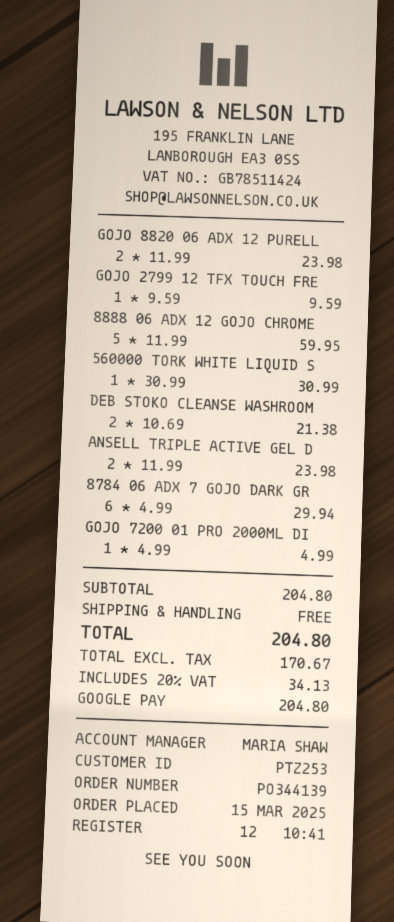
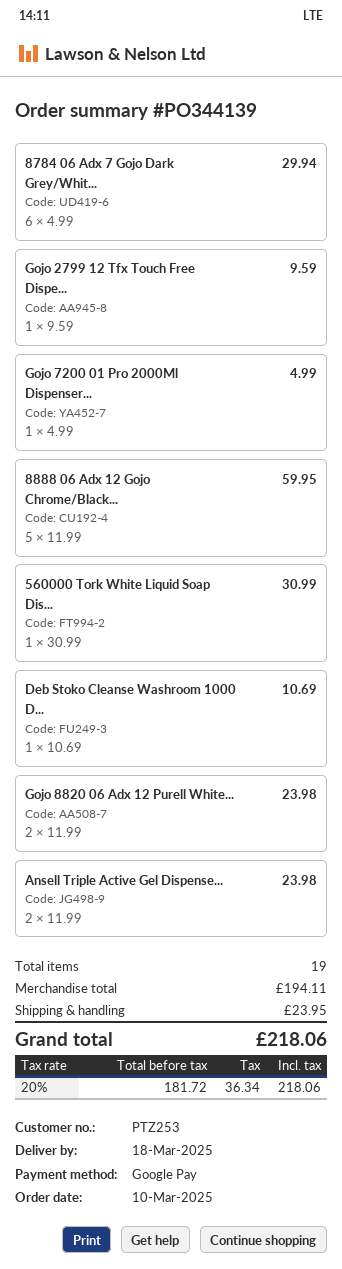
order date: 2025-03-15 -> 2025-03-10
DEB STOKO CLEANSE WASHROOM: 2 x 10.69 = 21.38 -> 1 x 10.69 = 10.69
subtotal: 204.80 -> 194.11
shipping: 0.00 -> 23.95
net: 170.67 -> 181.72
tax: 20% = 34.13 -> 20% = 36.34
total: 204.80 -> 218.06

